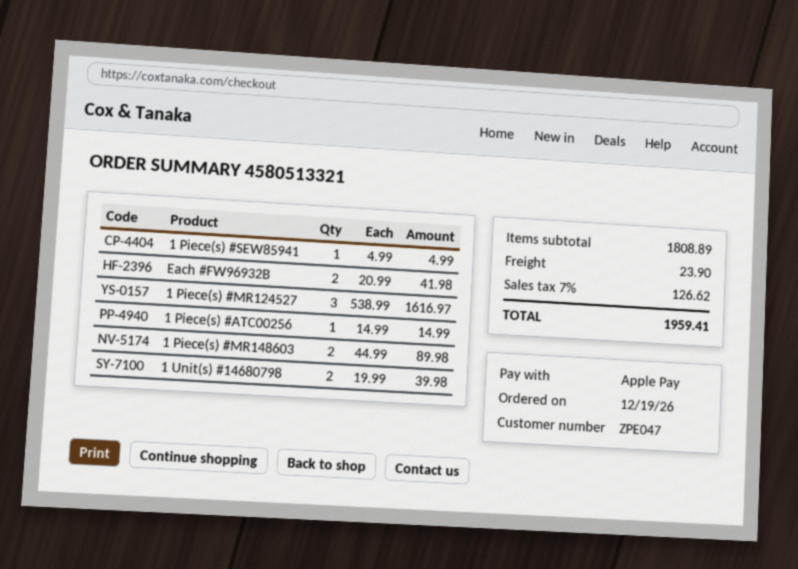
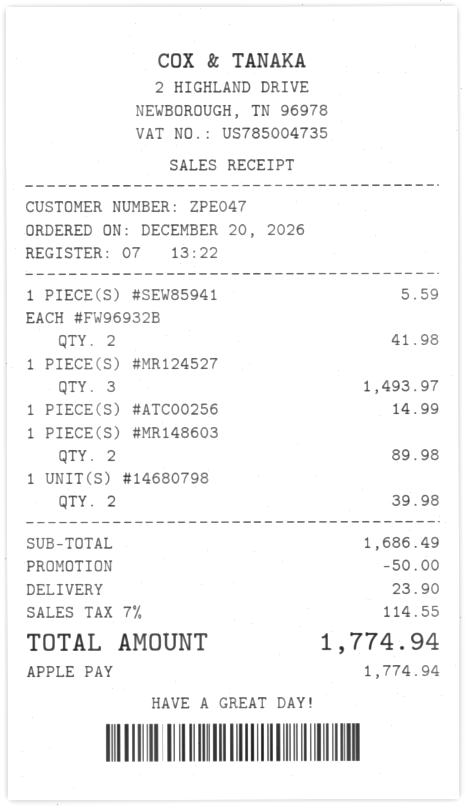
order date: 2026-12-19 -> 2026-12-20
1 Piece(s) #SEW85941: 1 for 4.99 -> 1 for 5.59
1 Piece(s) #MR124527: 3 for 1616.97 -> 3 for 1493.97
subtotal: 1808.89 -> 1686.49
discount: none -> 50.00
tax: 7% = 126.62 -> 7% = 114.55
total: 1959.41 -> 1774.94

